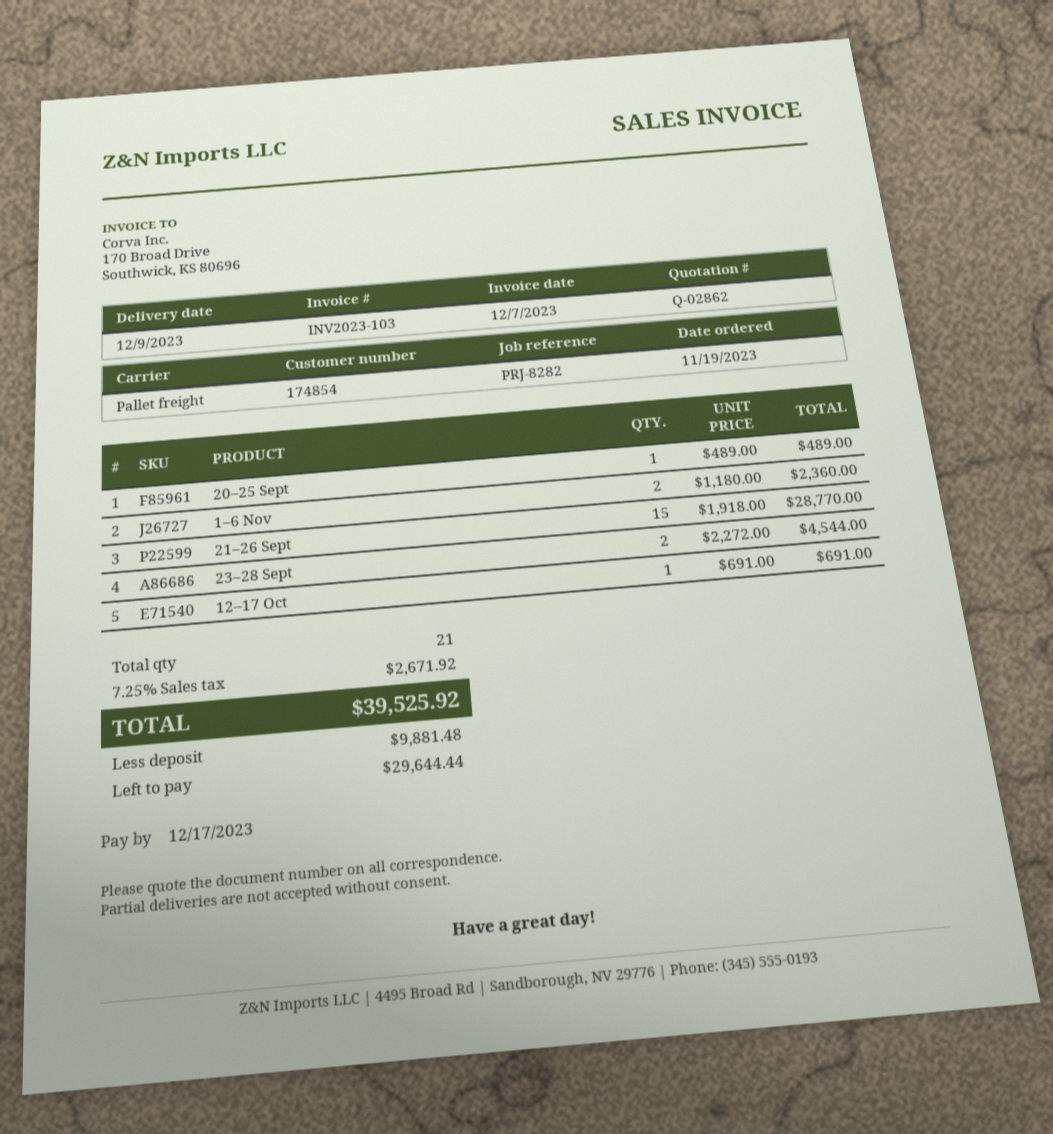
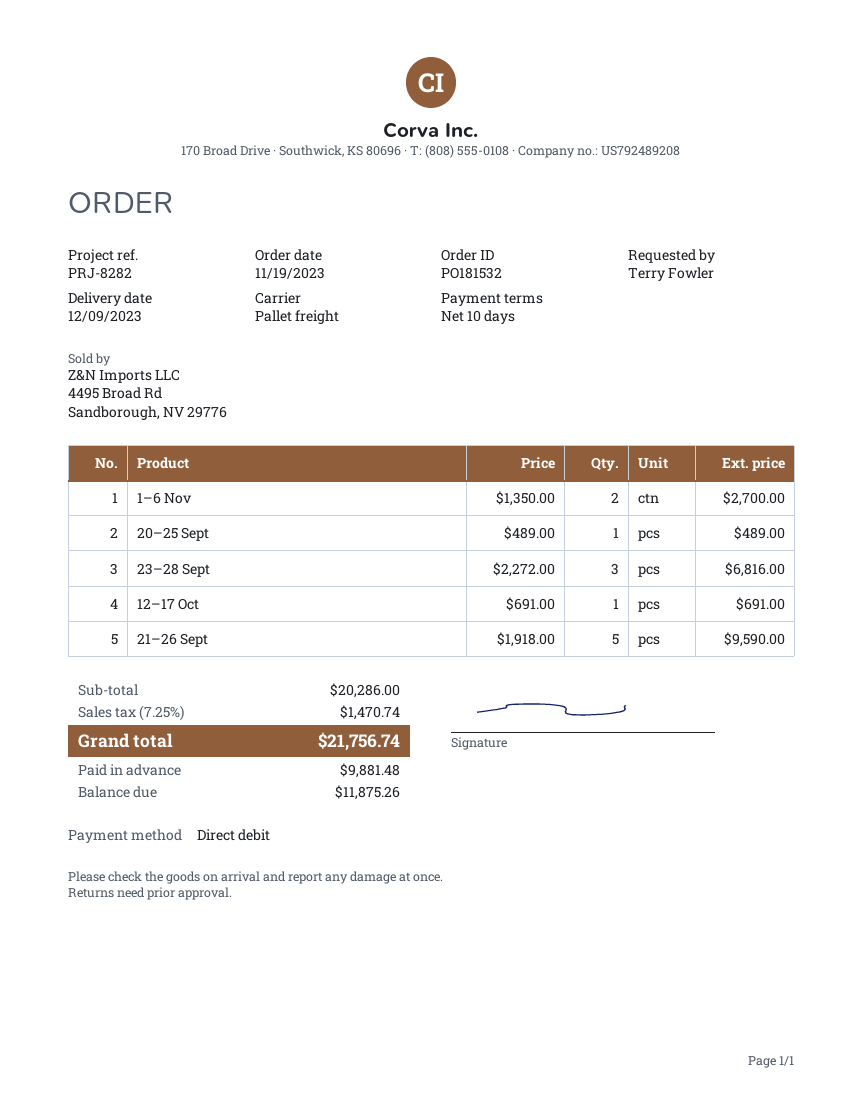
1–6 Nov: 2 x 1180.00 = 2360.00 -> 2 x 1350.00 = 2700.00
21–26 Sept: 15 x 1918.00 = 28770.00 -> 5 x 1918.00 = 9590.00
23–28 Sept: 2 x 2272.00 = 4544.00 -> 3 x 2272.00 = 6816.00
tax: 7.25% = 2671.92 -> 7.25% = 1470.74
total: 39525.92 -> 21756.74
balance: 29644.44 -> 11875.26

